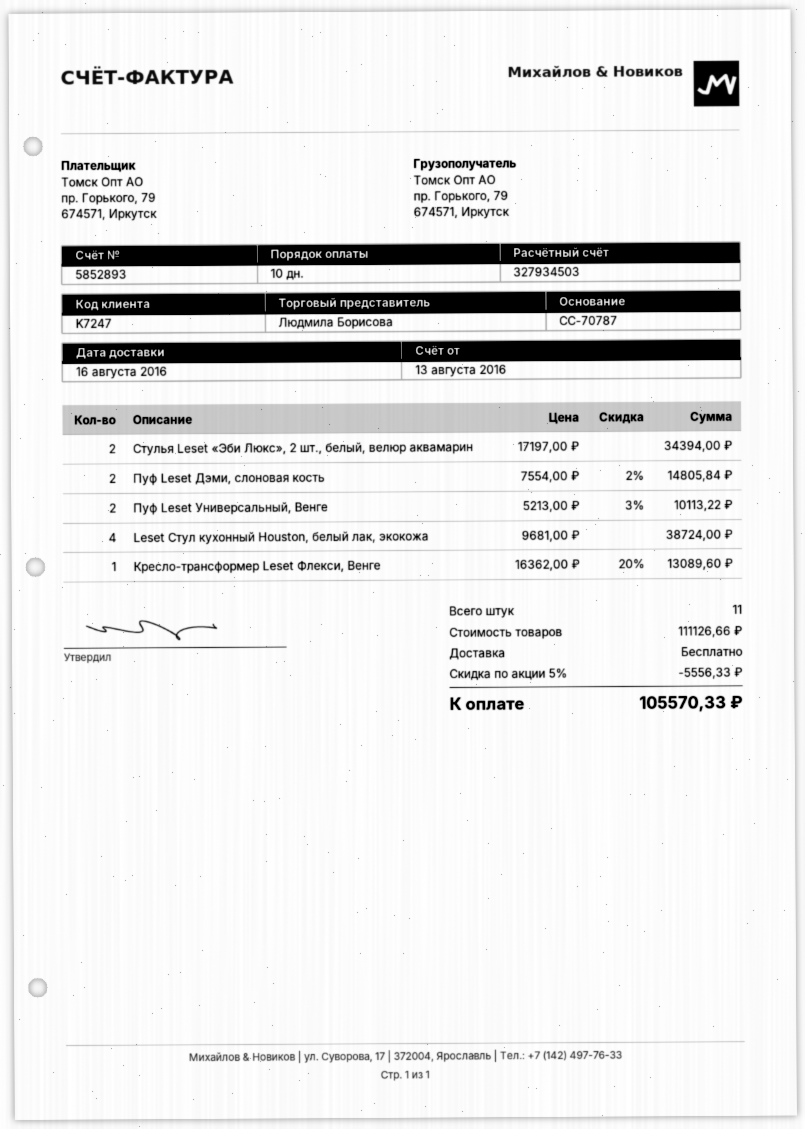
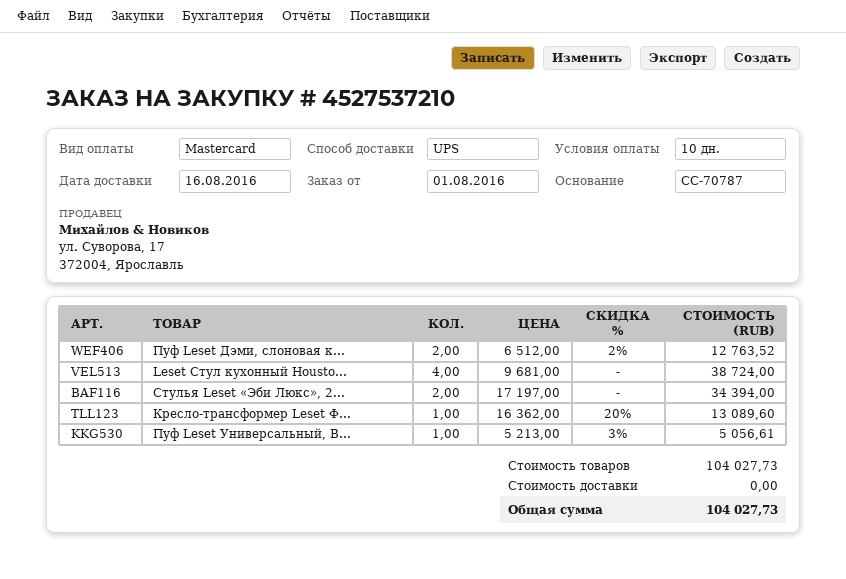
Пуф Leset Дэми, слоновая кость: 2 x 7554.00 - 2% = 14805.84 -> 2 x 6512.00 - 2% = 12763.52
Пуф Leset Универсальный, Венге: 2 x 5213.00 - 3% = 10113.22 -> 1 x 5213.00 - 3% = 5056.61
subtotal: 111126.66 -> 104027.73
discount: 5% = 5556.33 -> none
total: 105570.33 -> 104027.73

